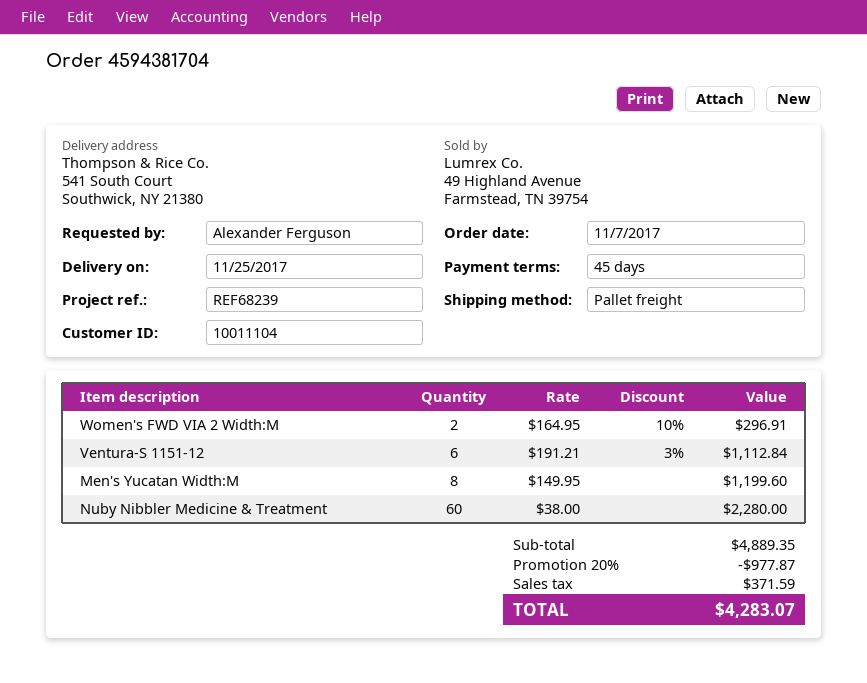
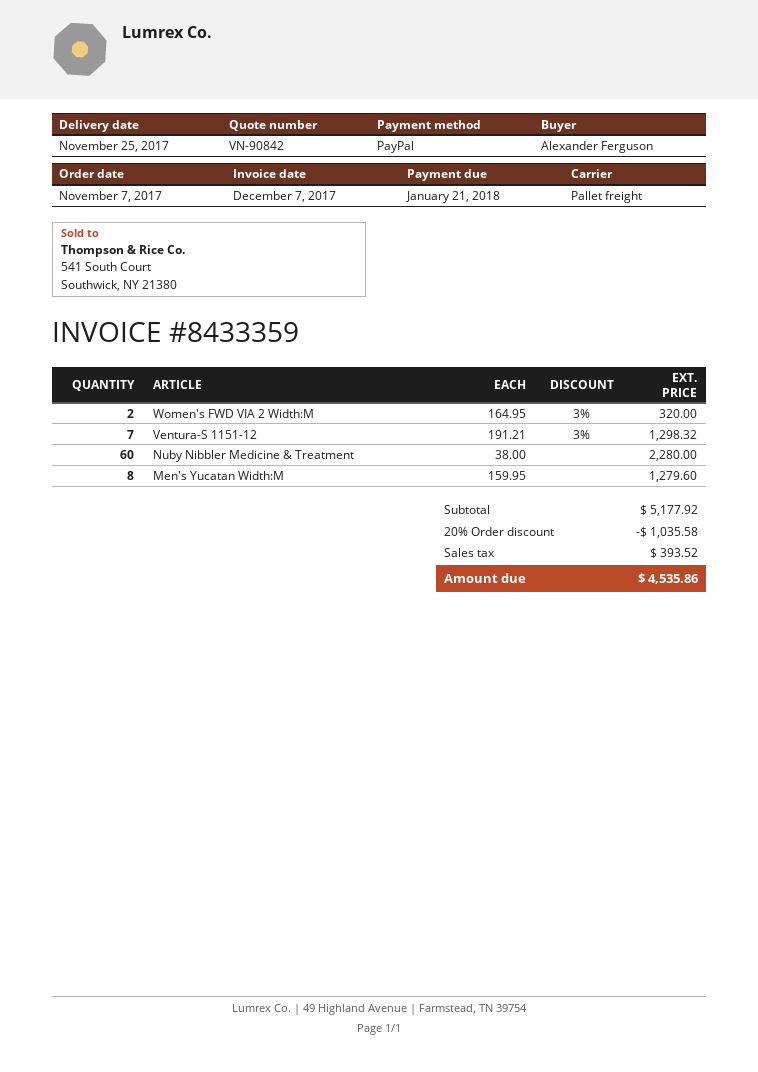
Women's FWD VIA 2 Width:M: 2 x 164.95 - 10% = 296.91 -> 2 x 164.95 - 3% = 320.00
Ventura-S 1151-12: 6 x 191.21 - 3% = 1112.84 -> 7 x 191.21 - 3% = 1298.32
Men's Yucatan Width:M: 8 x 149.95 = 1199.60 -> 8 x 159.95 = 1279.60
subtotal: 4889.35 -> 5177.92
discount: 20% = 977.87 -> 20% = 1035.58
tax: 371.59 -> 393.52
total: 4283.07 -> 4535.86

